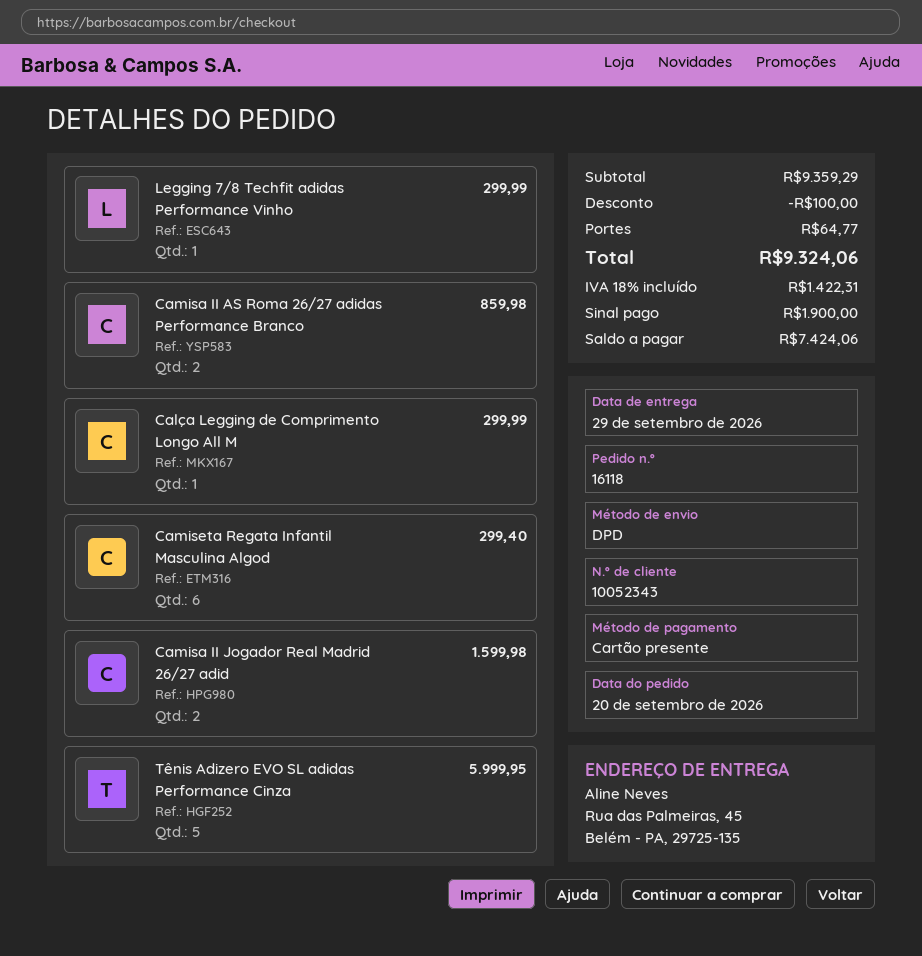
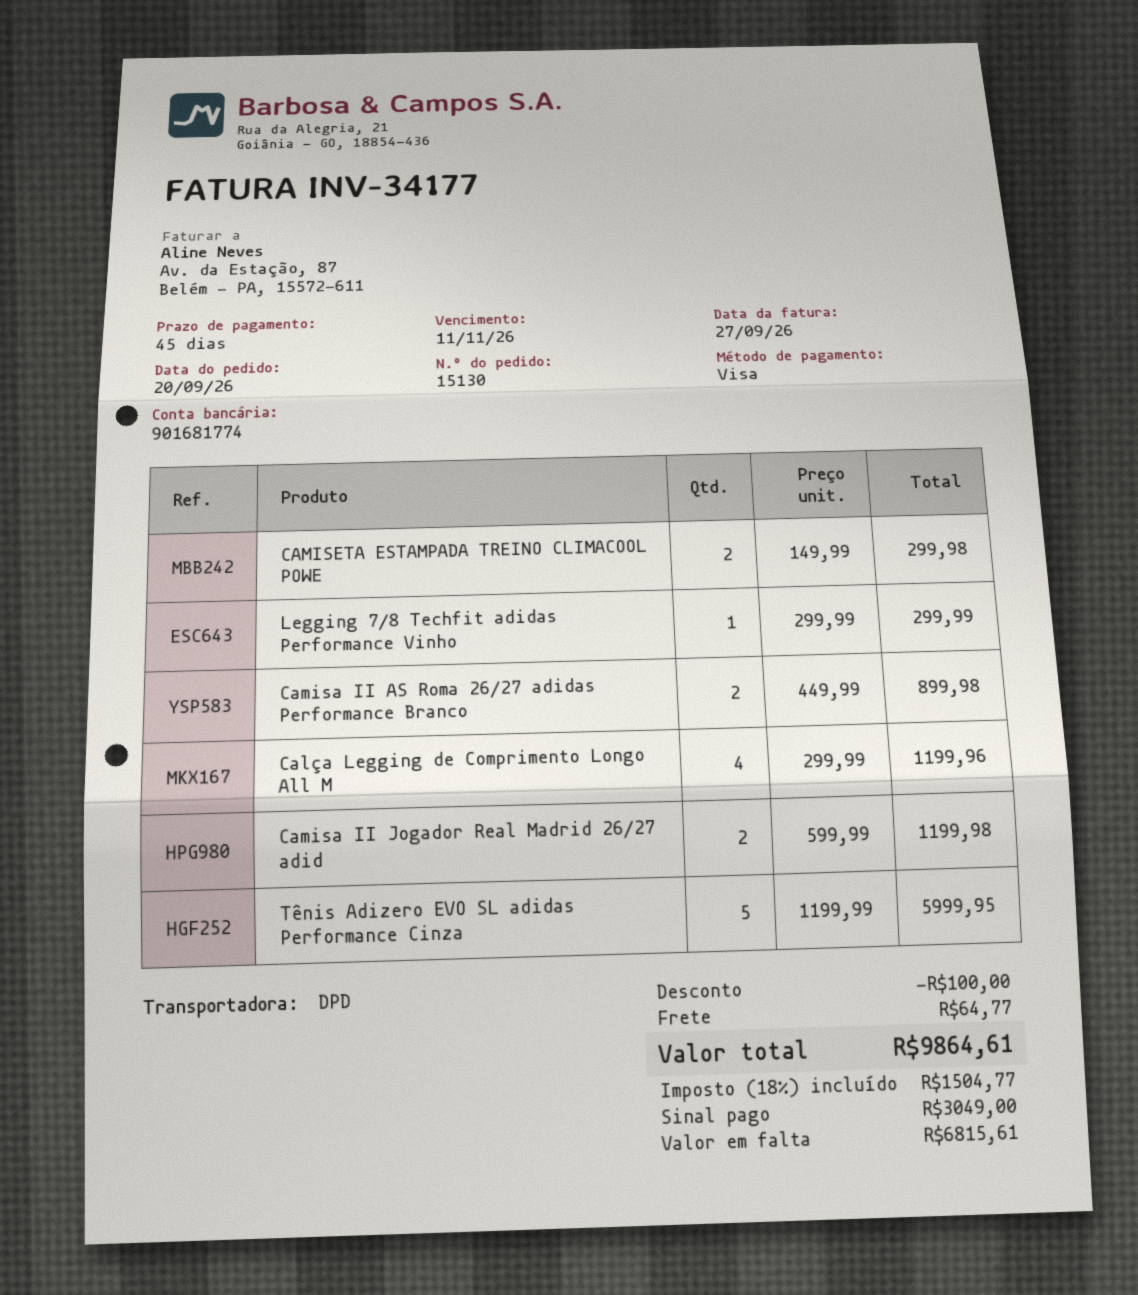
order number: 16118 -> 15130
payment method: gift card -> Visa
Camisa II AS Roma 26/27 adidas Performance Branco: 2 for 859.98 -> 2 for 899.98
Calça Legging de Comprimento Longo All M: 1 for 299.99 -> 4 for 1199.96
Camiseta Regata Infantil Masculina Algod: 6 for 299.40 -> none
Camisa II Jogador Real Madrid 26/27 adid: 2 for 1599.98 -> 2 for 1199.98
CAMISETA ESTAMPADA TREINO CLIMACOOL POWE: none -> 2 for 299.98
tax: 18% = 1422.31 -> 18% = 1504.77
total: 9324.06 -> 9864.61
deposit: 1900.00 -> 3049.00
balance: 7424.06 -> 6815.61

